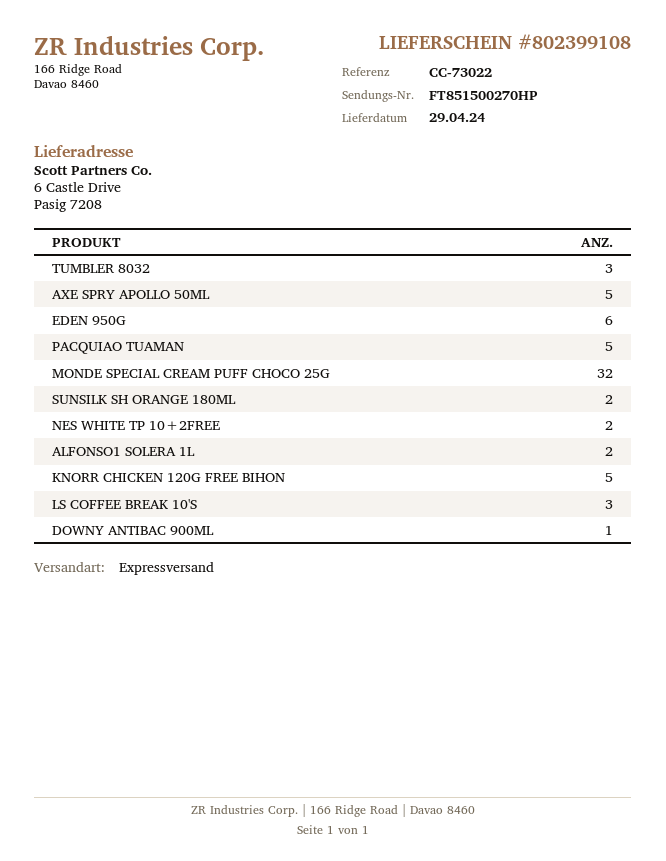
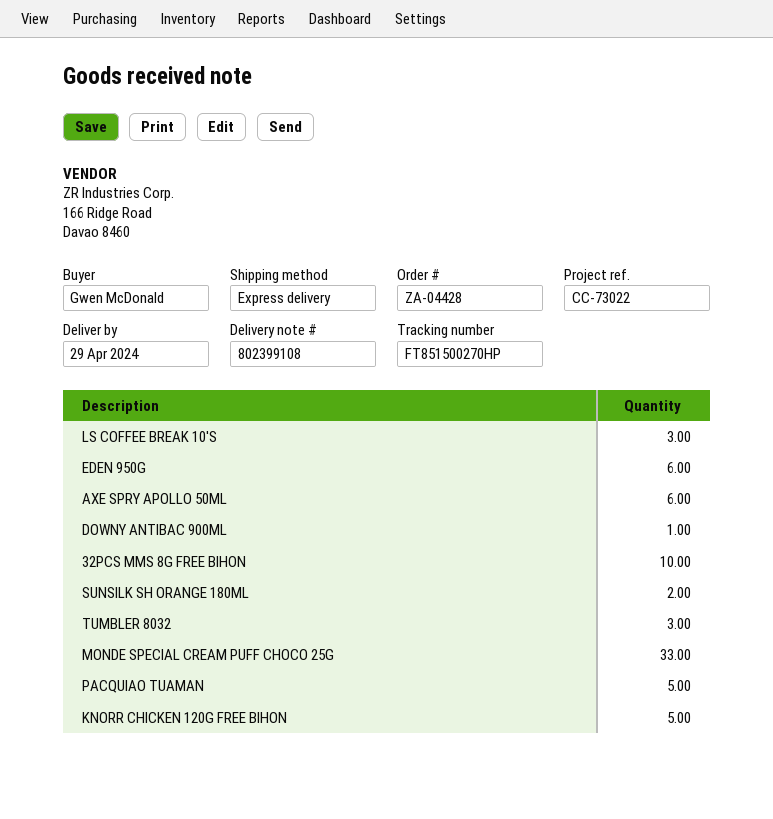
AXE SPRY APOLLO 50ML: 5 -> 6
MONDE SPECIAL CREAM PUFF CHOCO 25G: 32 -> 33
NES WHITE TP 10+2FREE: 2 -> none
ALFONSO1 SOLERA 1L: 2 -> none
32PCS MMS 8G FREE BIHON: none -> 10

